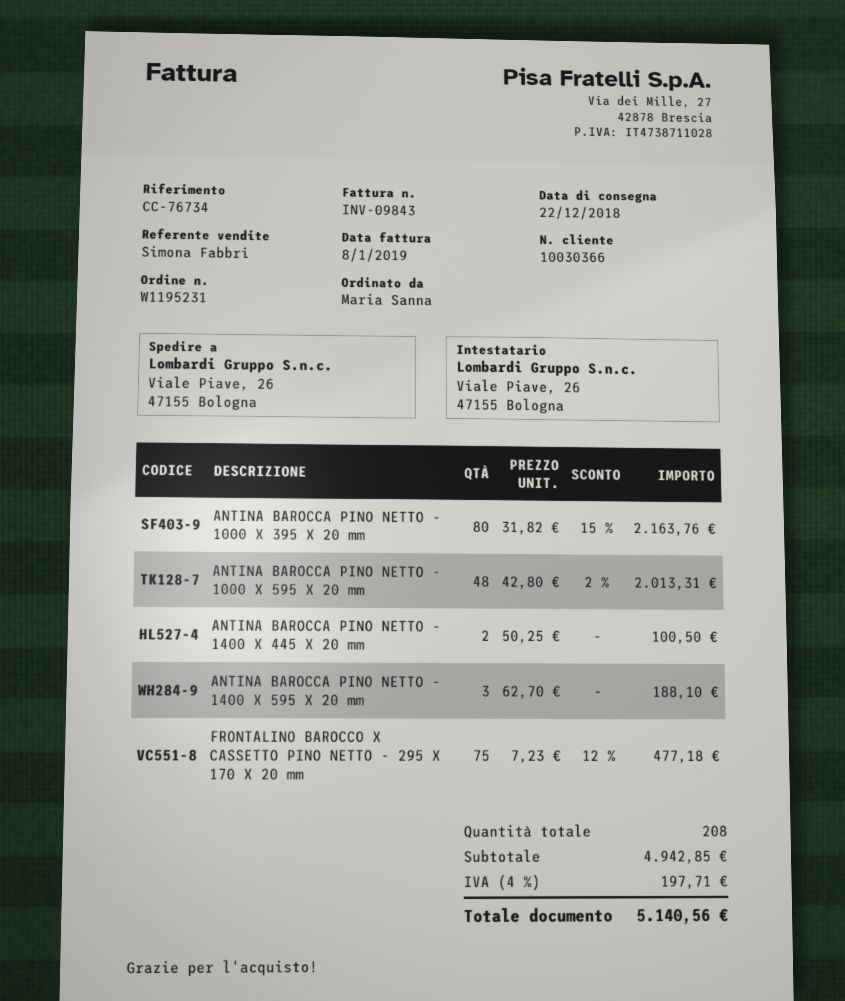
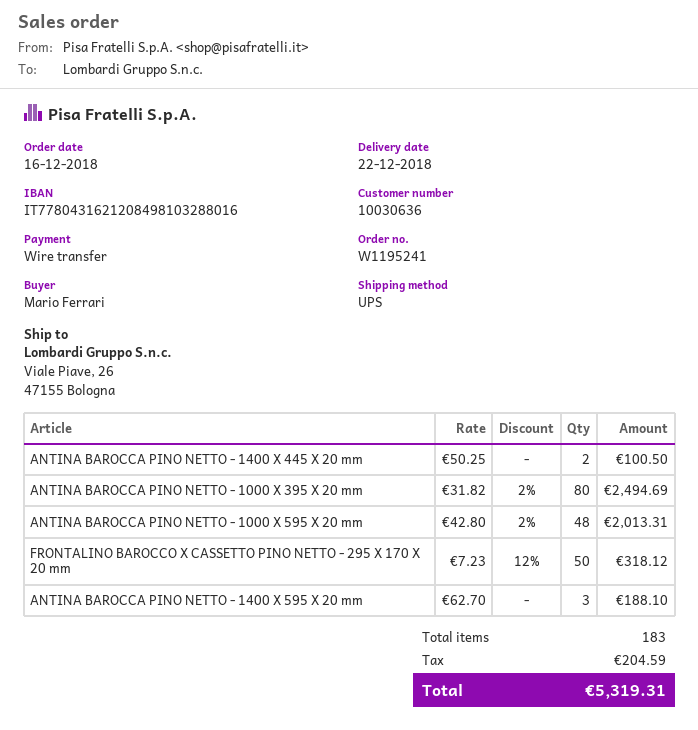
order number: W1195231 -> W1195241
customer number: 10030366 -> 10030636
ordered by: Maria Sanna -> Mario Ferrari
ANTINA BAROCCA PINO NETTO - 1000 X 395 X 20 mm: 80 x 31.82 - 15% = 2163.76 -> 80 x 31.82 - 2% = 2494.69
FRONTALINO BAROCCO X CASSETTO PINO NETTO - 295 X 170 X 20 mm: 75 x 7.23 - 12% = 477.18 -> 50 x 7.23 - 12% = 318.12
total quantity: 208 -> 183
tax: 197.71 -> 204.59
total: 5140.56 -> 5319.31

